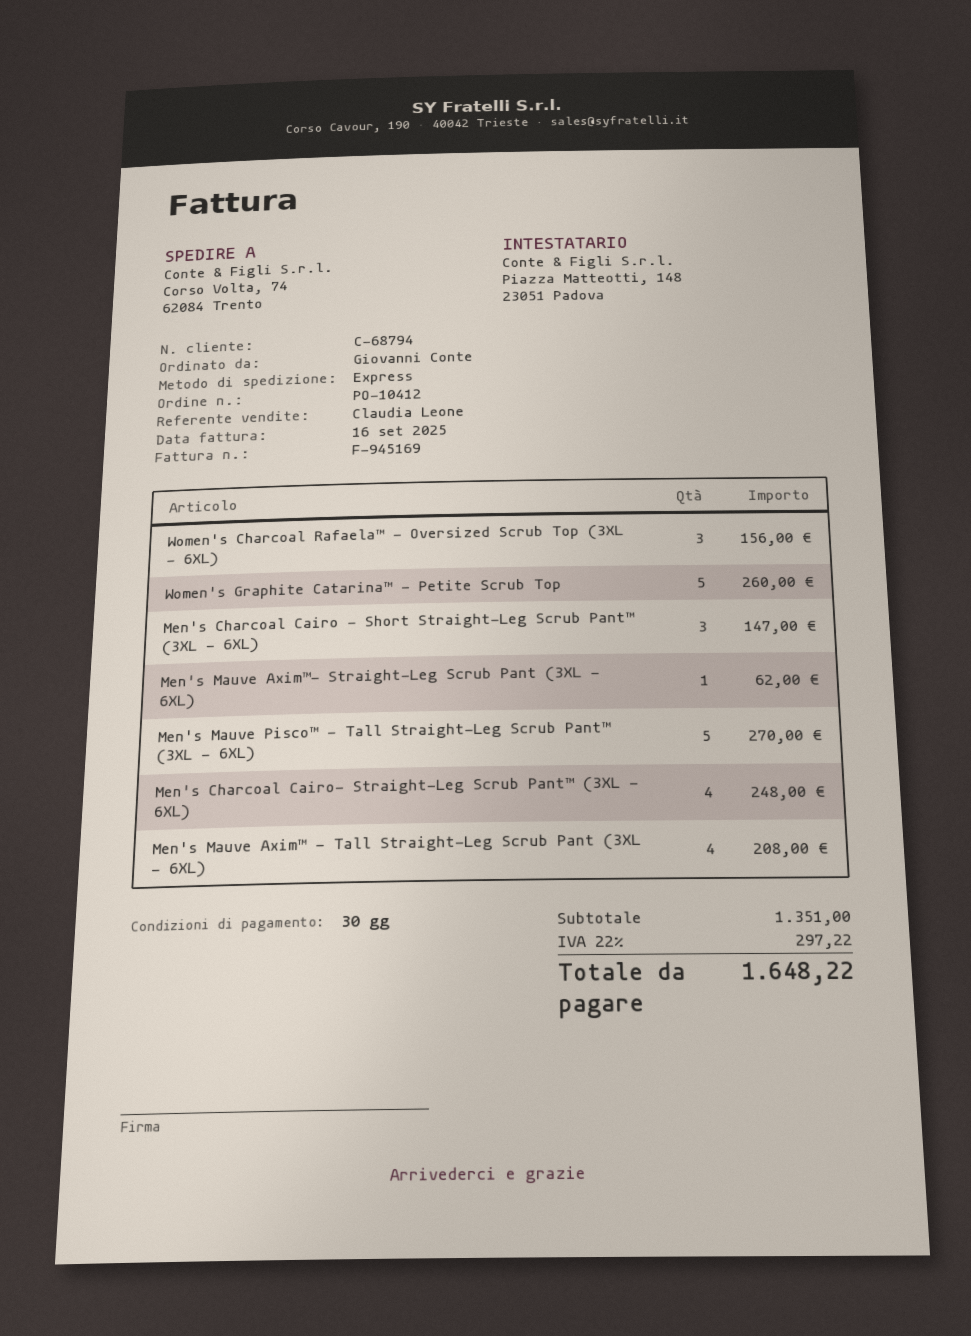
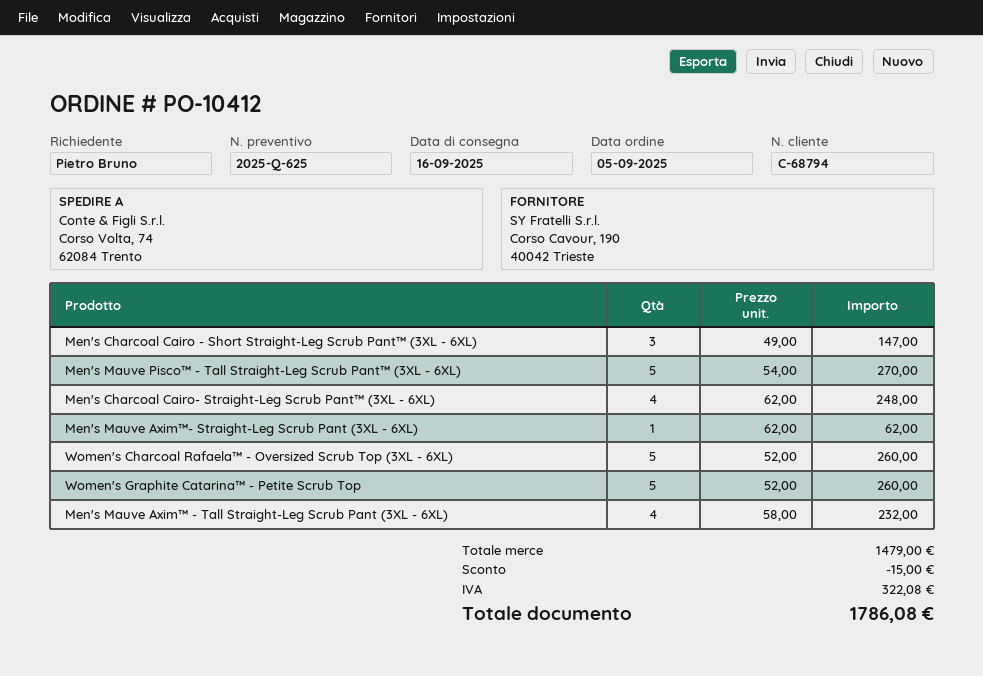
ordered by: Giovanni Conte -> Pietro Bruno
Women's Charcoal Rafaela™ - Oversized Scrub Top (3XL - 6XL): 3 for 156.00 -> 5 for 260.00
Men's Mauve Axim™ - Tall Straight-Leg Scrub Pant (3XL - 6XL): 4 for 208.00 -> 4 for 232.00
subtotal: 1351.00 -> 1479.00
discount: none -> 15.00
tax: 297.22 -> 322.08
total: 1648.22 -> 1786.08

